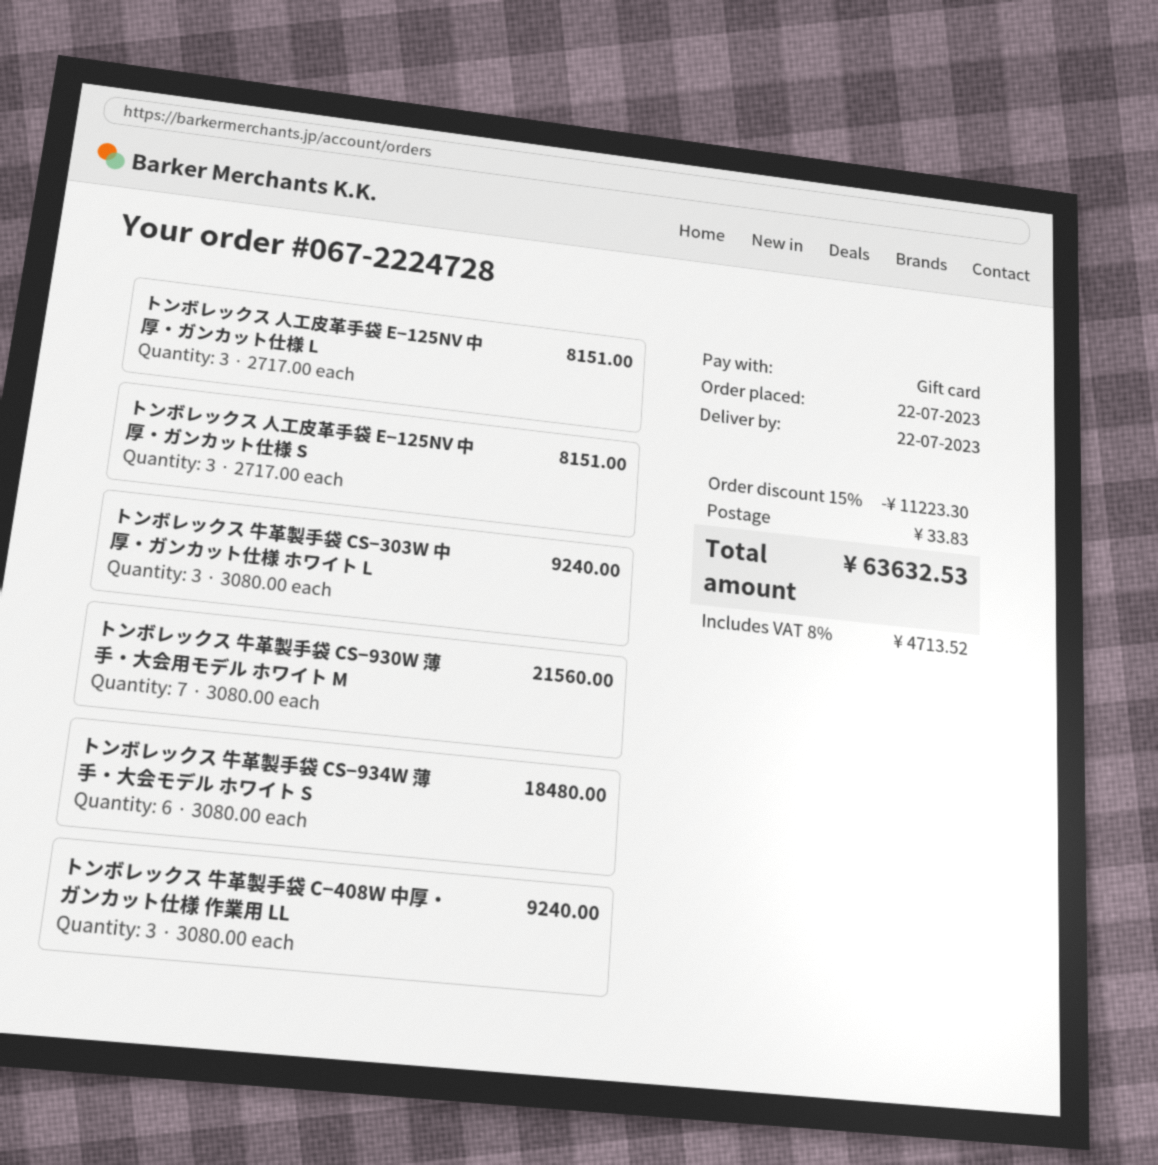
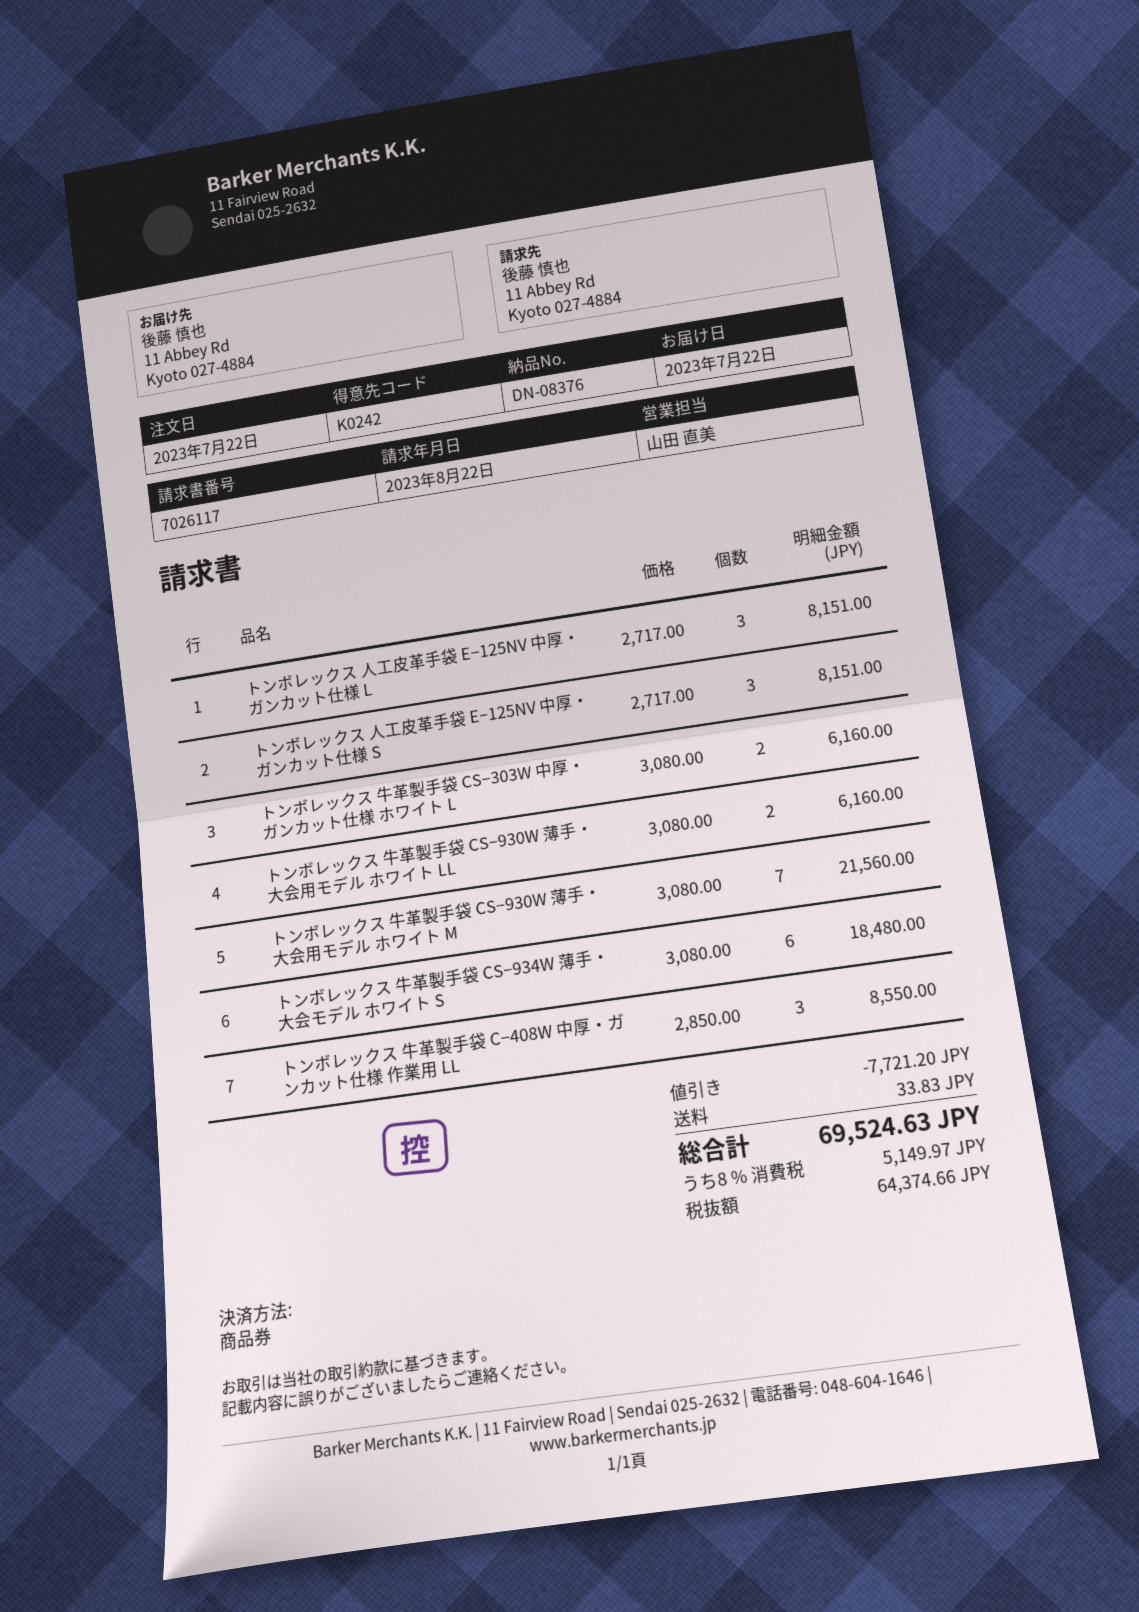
トンボレックス 牛革製手袋 CS−303W 中厚・ガンカット仕様 ホワイト L: 3 x 3080.00 = 9240.00 -> 2 x 3080.00 = 6160.00
トンボレックス 牛革製手袋 C−408W 中厚・ガンカット仕様 作業用 LL: 3 x 3080.00 = 9240.00 -> 3 x 2850.00 = 8550.00
トンボレックス 牛革製手袋 CS−930W 薄手・大会用モデル ホワイト LL: none -> 2 x 3080.00 = 6160.00
discount: 11223.30 -> 7721.20
tax: 8% = 4713.52 -> 8% = 5149.97
total: 63632.53 -> 69524.63

